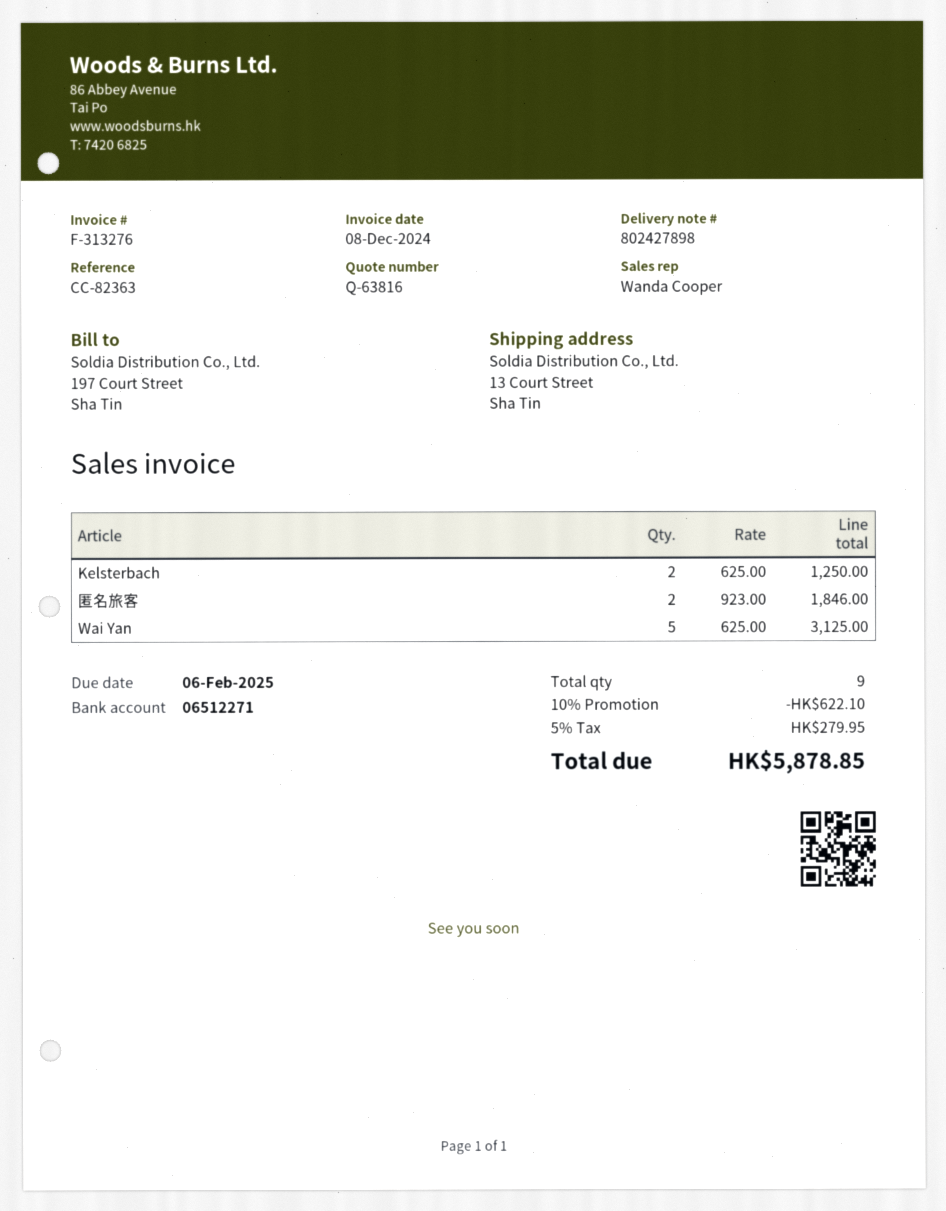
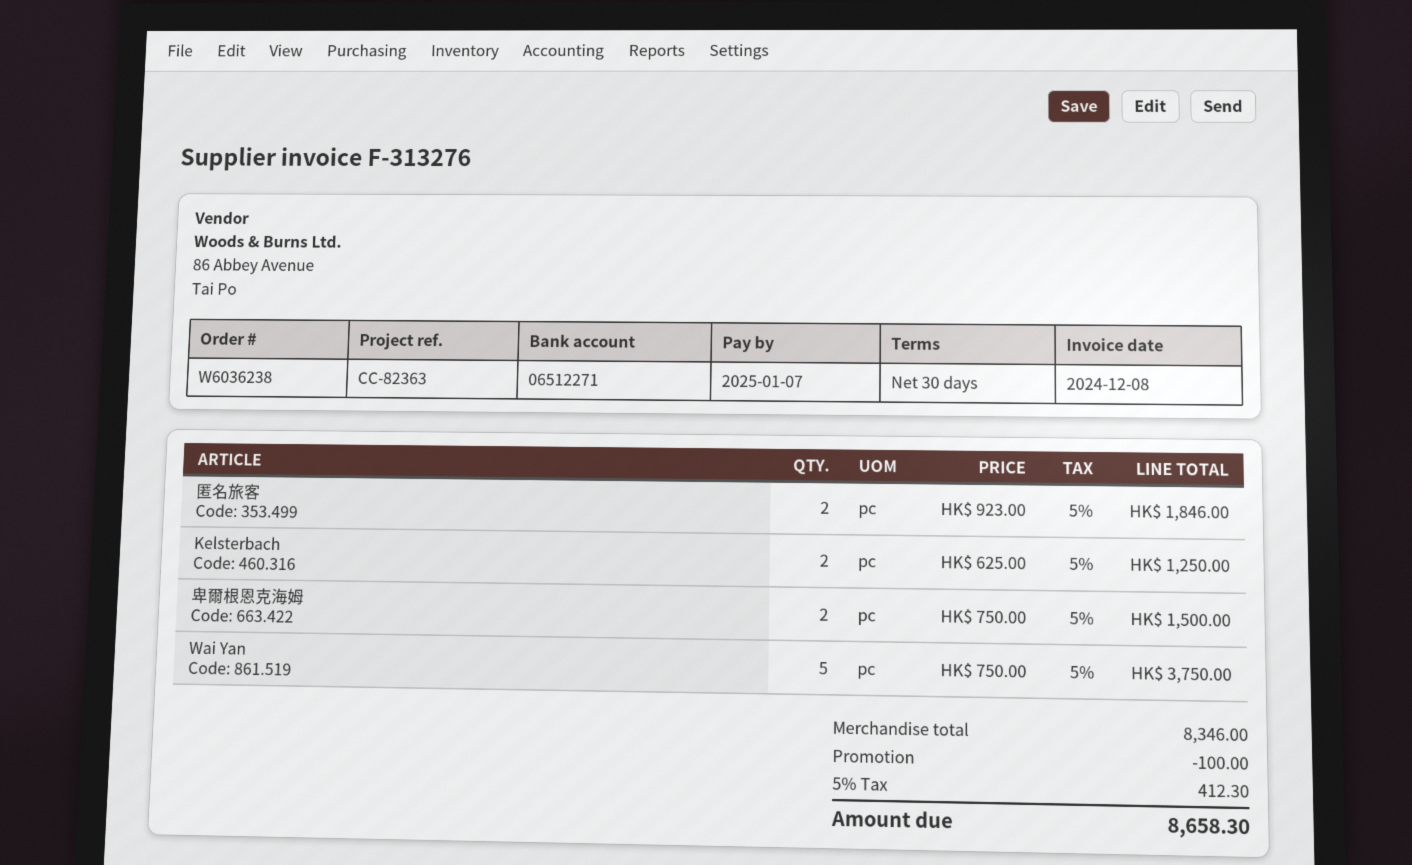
due date: 2025-02-06 -> 2025-01-07
Wai Yan: 5 x 625.00 = 3125.00 -> 5 x 750.00 = 3750.00
卑爾根恩克海姆: none -> 2 x 750.00 = 1500.00
discount: 622.10 -> 100.00
tax: 5% = 279.95 -> 5% = 412.30
total: 5878.85 -> 8658.30

